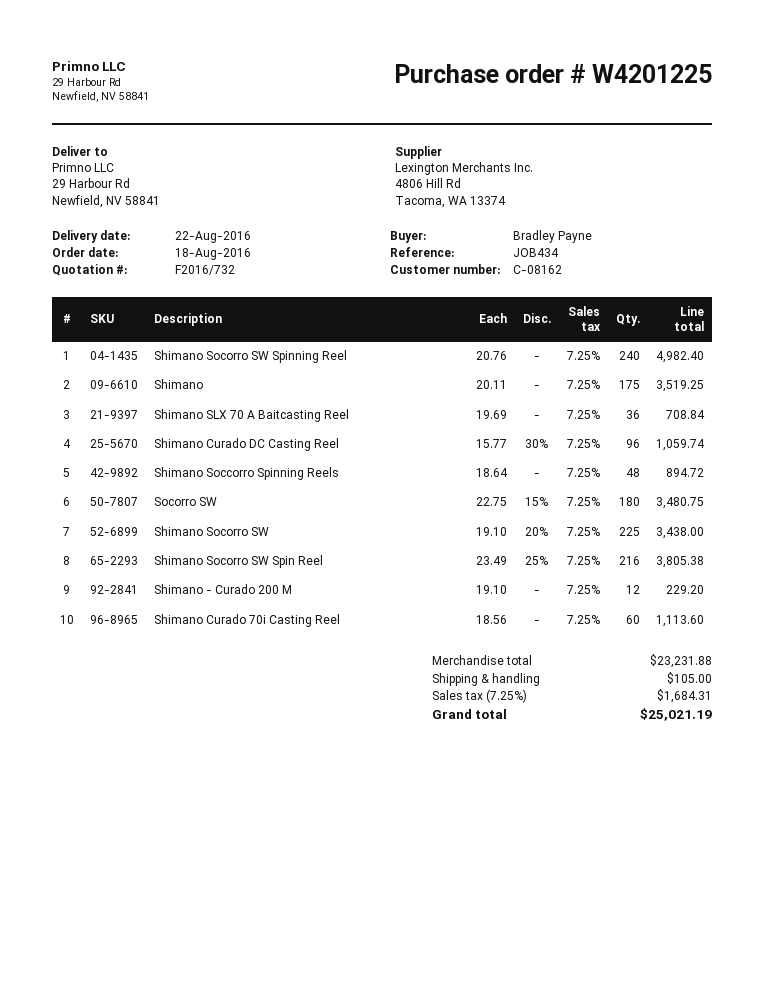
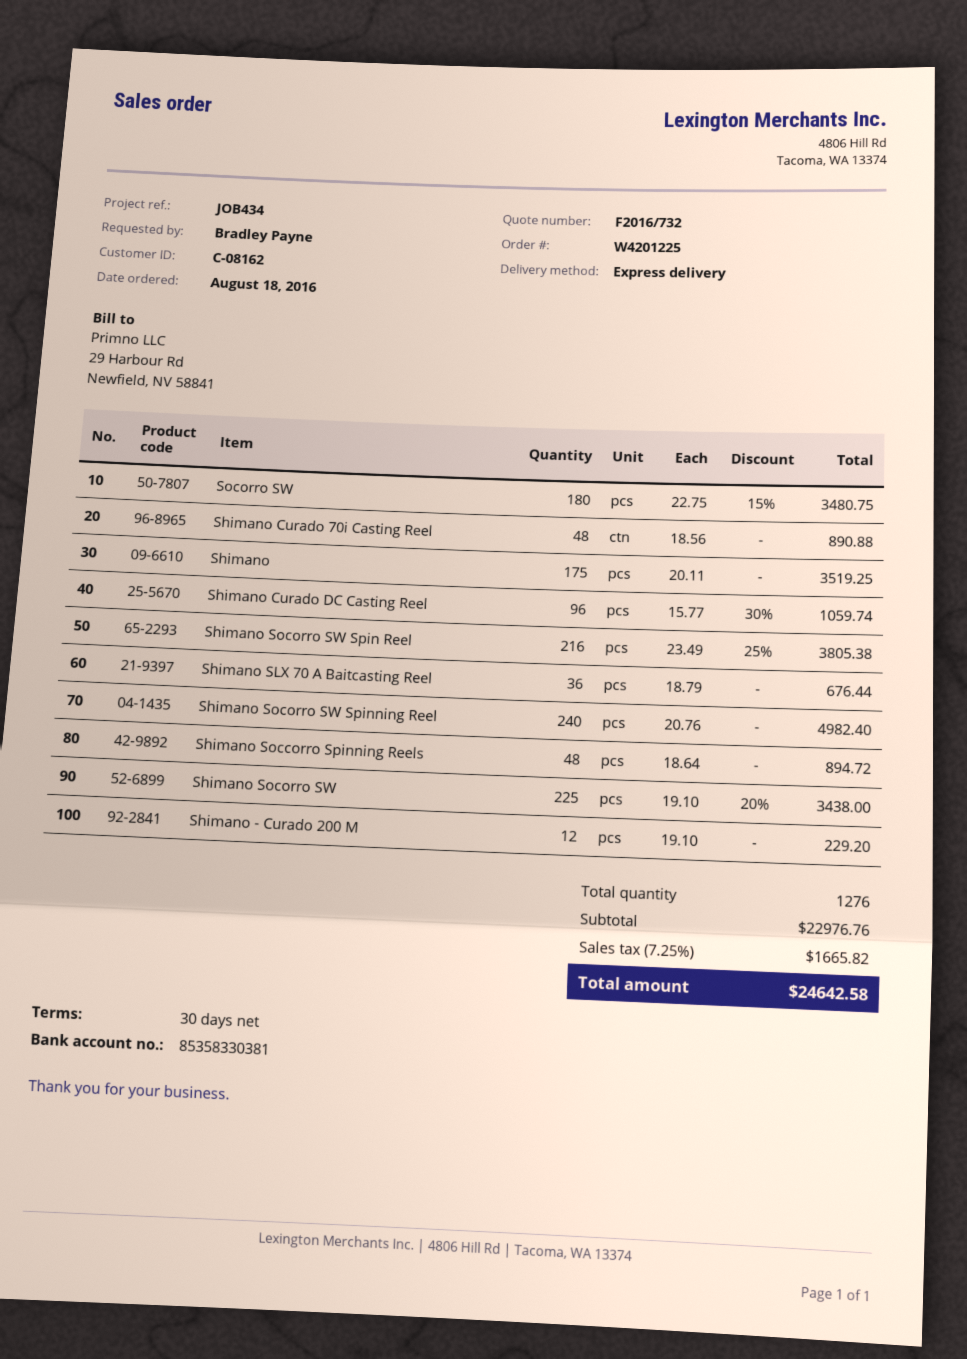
Shimano SLX 70 A Baitcasting Reel: 36 x 19.69 = 708.84 -> 36 x 18.79 = 676.44
Shimano Curado 70i Casting Reel: 60 x 18.56 = 1113.60 -> 48 x 18.56 = 890.88
subtotal: 23231.88 -> 22976.76
shipping: 105.00 -> none
tax: 7.25% = 1684.31 -> 7.25% = 1665.82
total: 25021.19 -> 24642.58

